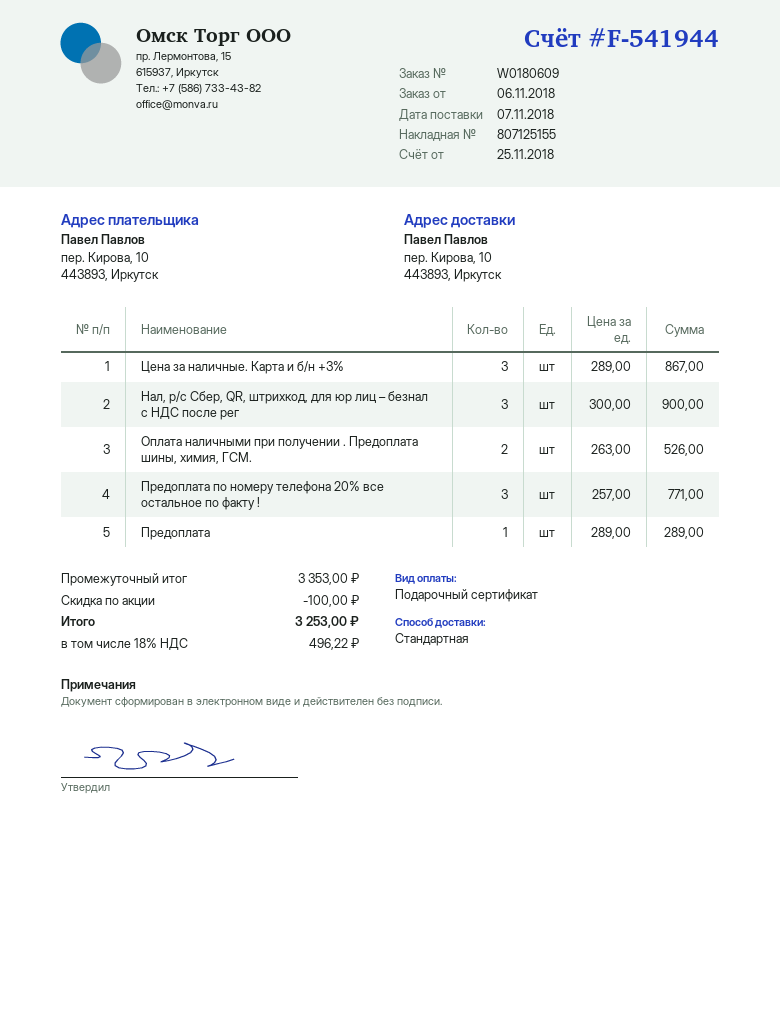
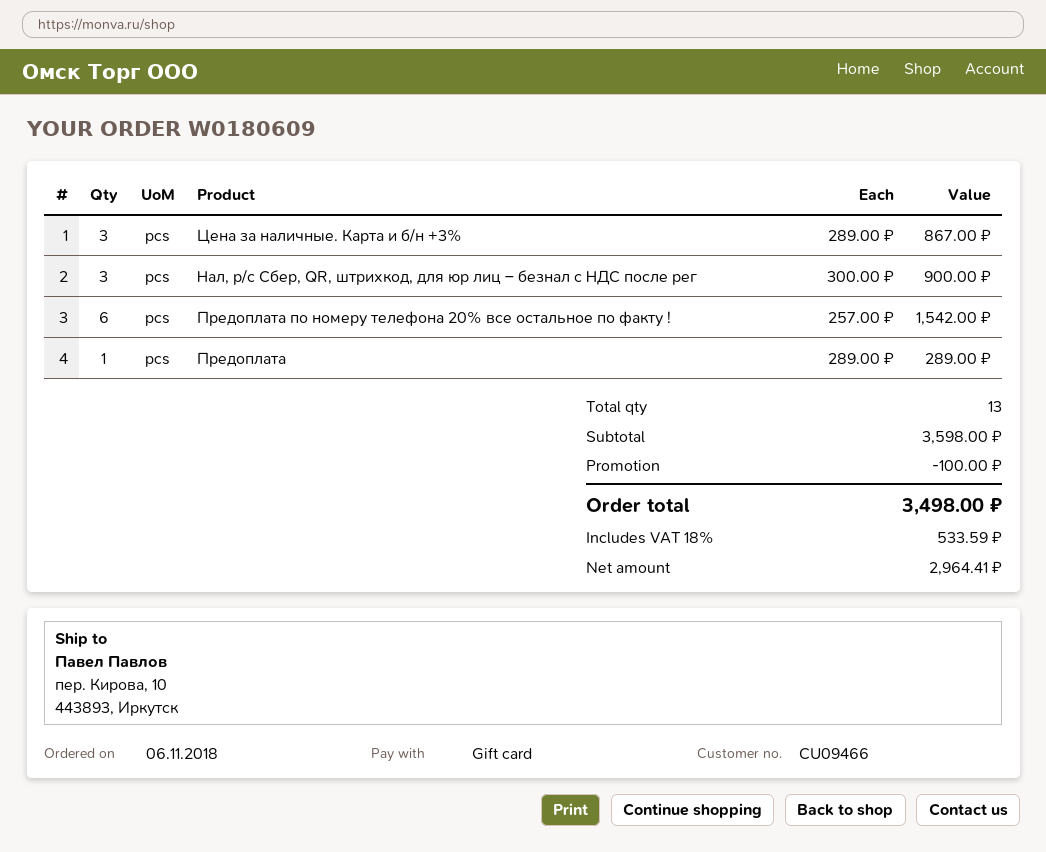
Оплата наличными при получении . Предоплата шины, химия, ГСМ.: 2 x 263.00 = 526.00 -> none
Предоплата по номеру телефона 20% все остальное по факту !: 3 x 257.00 = 771.00 -> 6 x 257.00 = 1542.00
subtotal: 3353.00 -> 3598.00
tax: 18% = 496.22 -> 18% = 533.59
total: 3253.00 -> 3498.00

